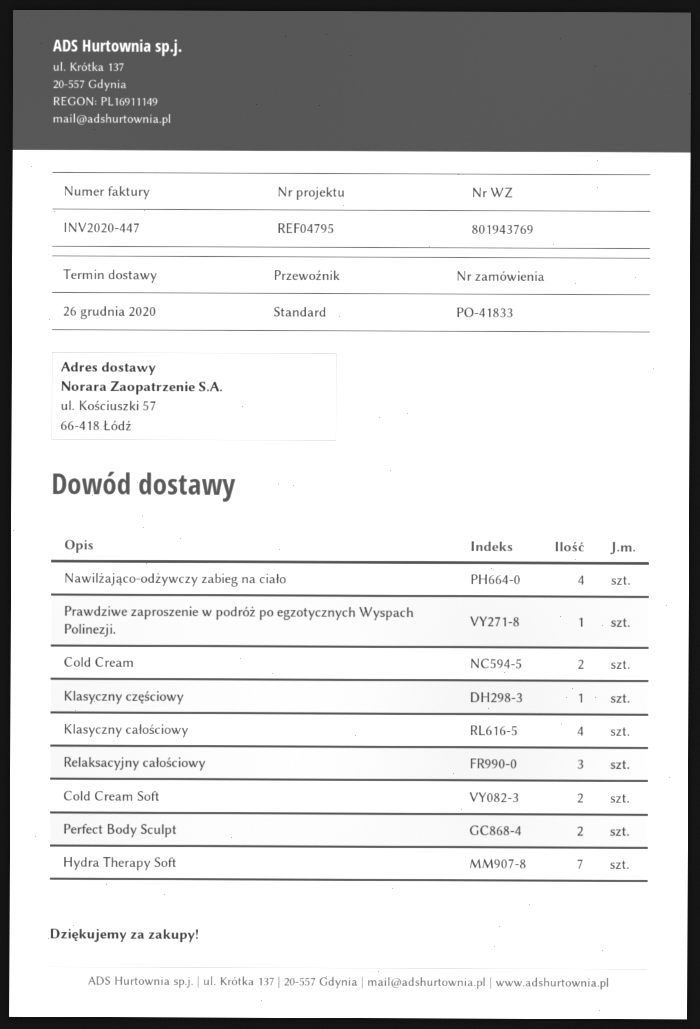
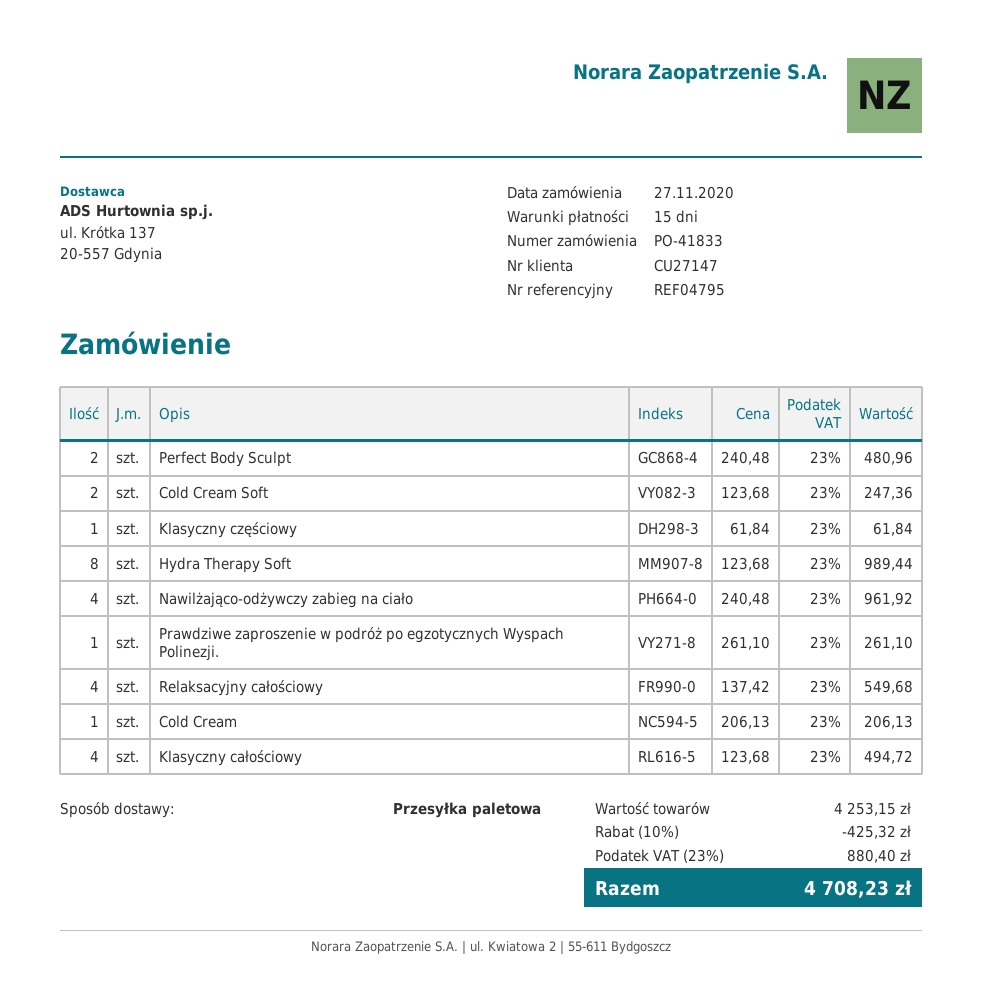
shipping method: standard -> pallet freight
Cold Cream: 2 -> 1
Relaksacyjny całościowy: 3 -> 4
Hydra Therapy Soft: 7 -> 8

